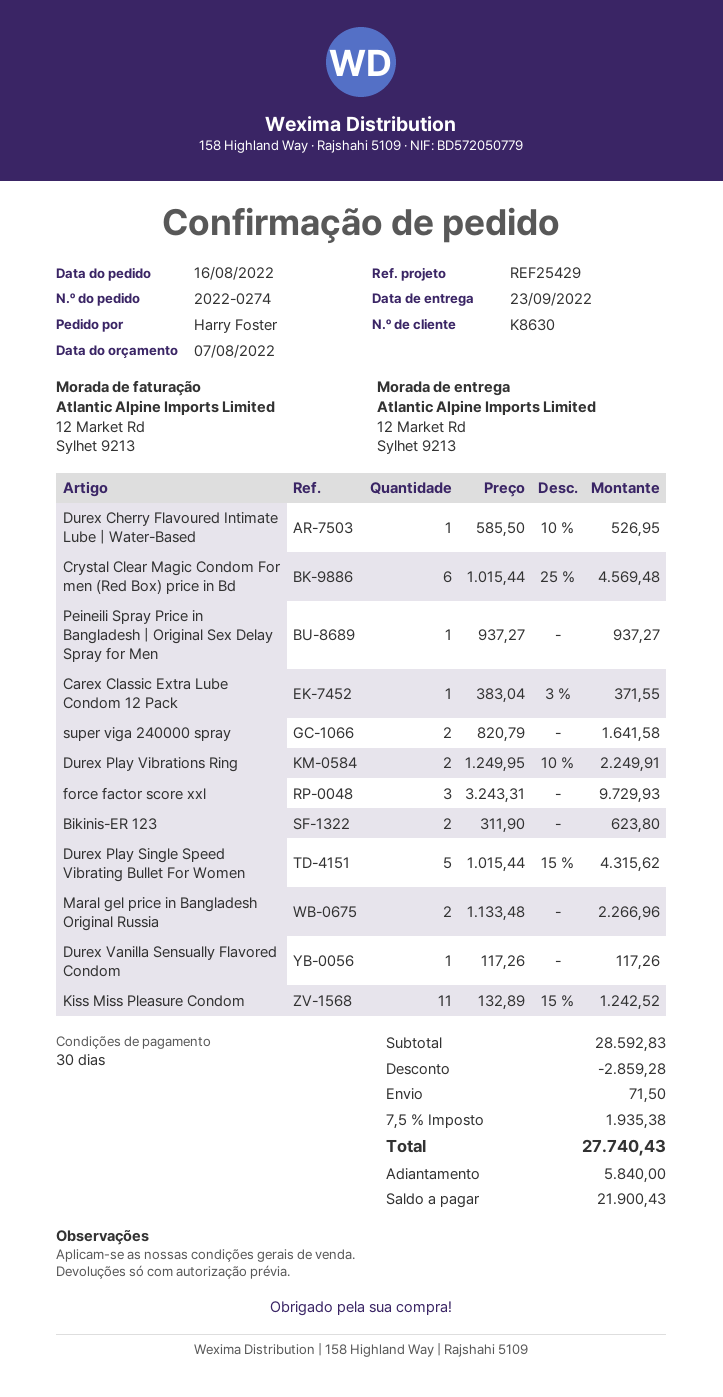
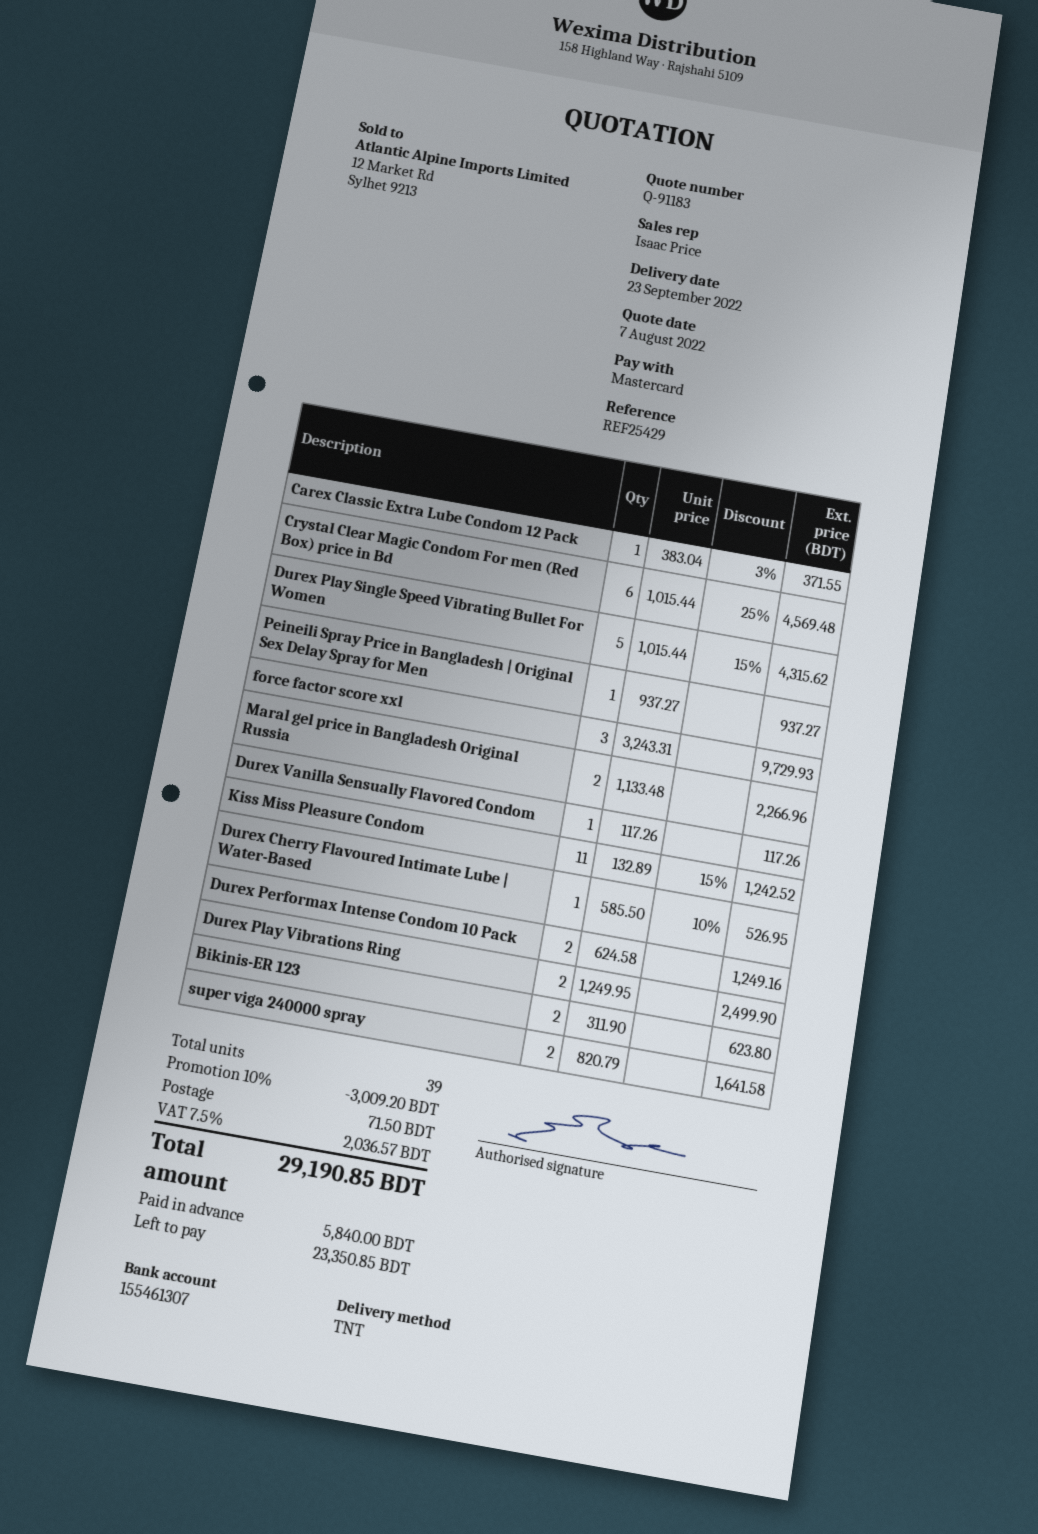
Durex Play Vibrations Ring: 2 x 1249.95 - 10% = 2249.91 -> 2 x 1249.95 = 2499.90
Durex Performax Intense Condom 10 Pack: none -> 2 x 624.58 = 1249.16
discount: 2859.28 -> 3009.20
tax: 7.5% = 1935.38 -> 7.5% = 2036.57
total: 27740.43 -> 29190.85
balance: 21900.43 -> 23350.85

